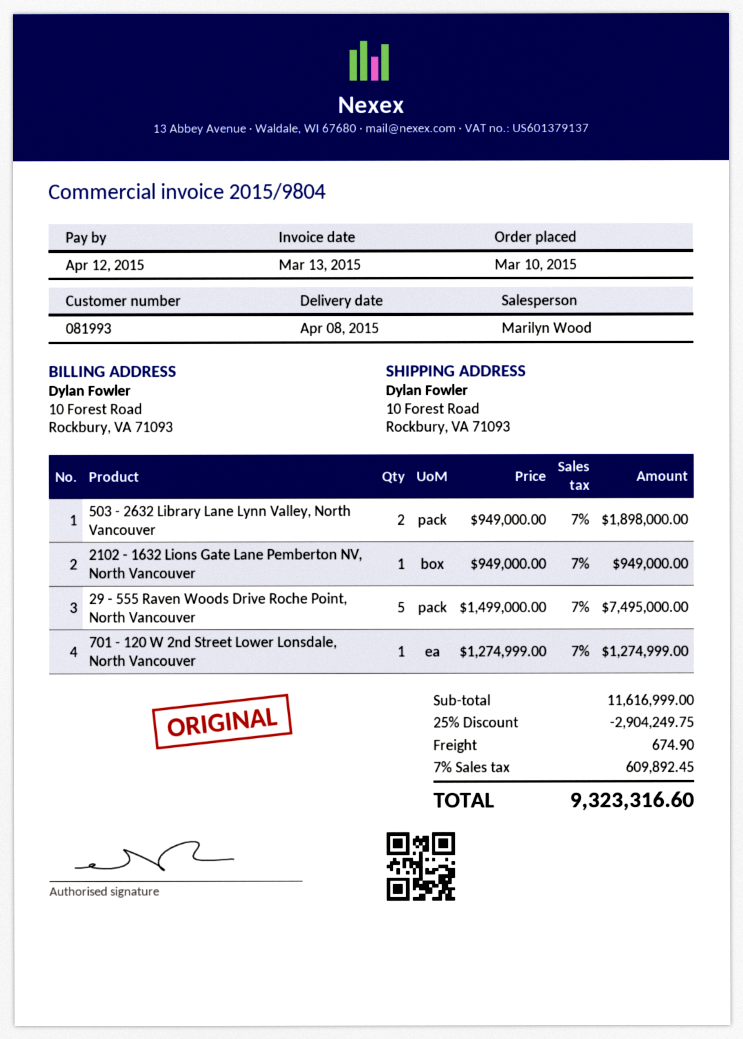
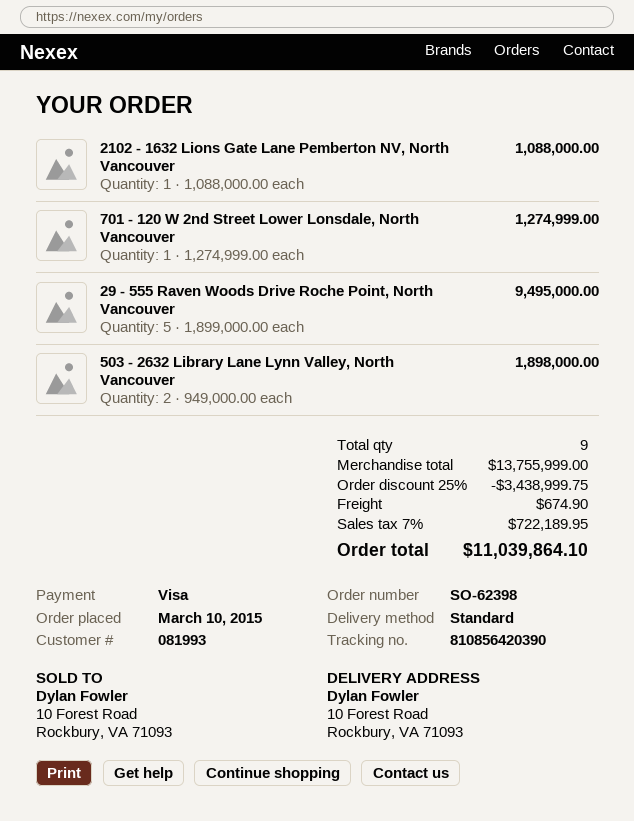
2102 - 1632 Lions Gate Lane Pemberton NV, North Vancouver: 1 x 949000.00 = 949000.00 -> 1 x 1088000.00 = 1088000.00
29 - 555 Raven Woods Drive Roche Point, North Vancouver: 5 x 1499000.00 = 7495000.00 -> 5 x 1899000.00 = 9495000.00
subtotal: 11616999.00 -> 13755999.00
discount: 25% = 2904249.75 -> 25% = 3438999.75
tax: 7% = 609892.45 -> 7% = 722189.95
total: 9323316.60 -> 11039864.10

